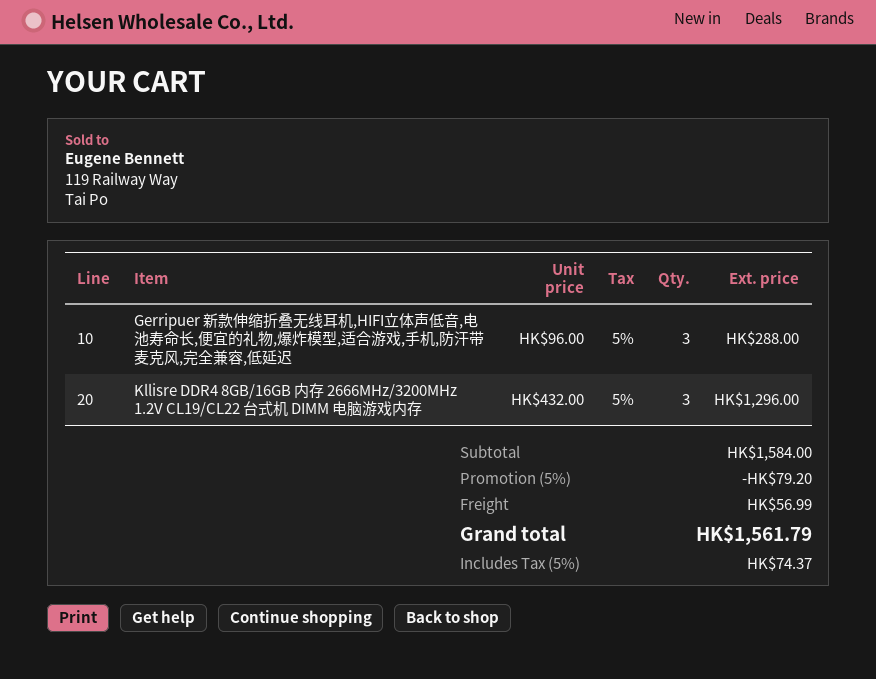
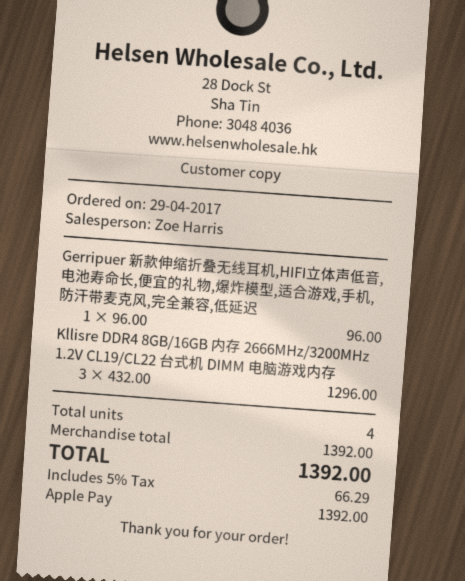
Gerripuer 新款伸缩折叠无线耳机,HIFI立体声低音,电池寿命长,便宜的礼物,爆炸模型,适合游戏,手机,防汗带麦克风,完全兼容,低延迟: 3 x 96.00 = 288.00 -> 1 x 96.00 = 96.00
subtotal: 1584.00 -> 1392.00
discount: 5% = 79.20 -> none
shipping: 56.99 -> none
tax: 5% = 74.37 -> 5% = 66.29
total: 1561.79 -> 1392.00

